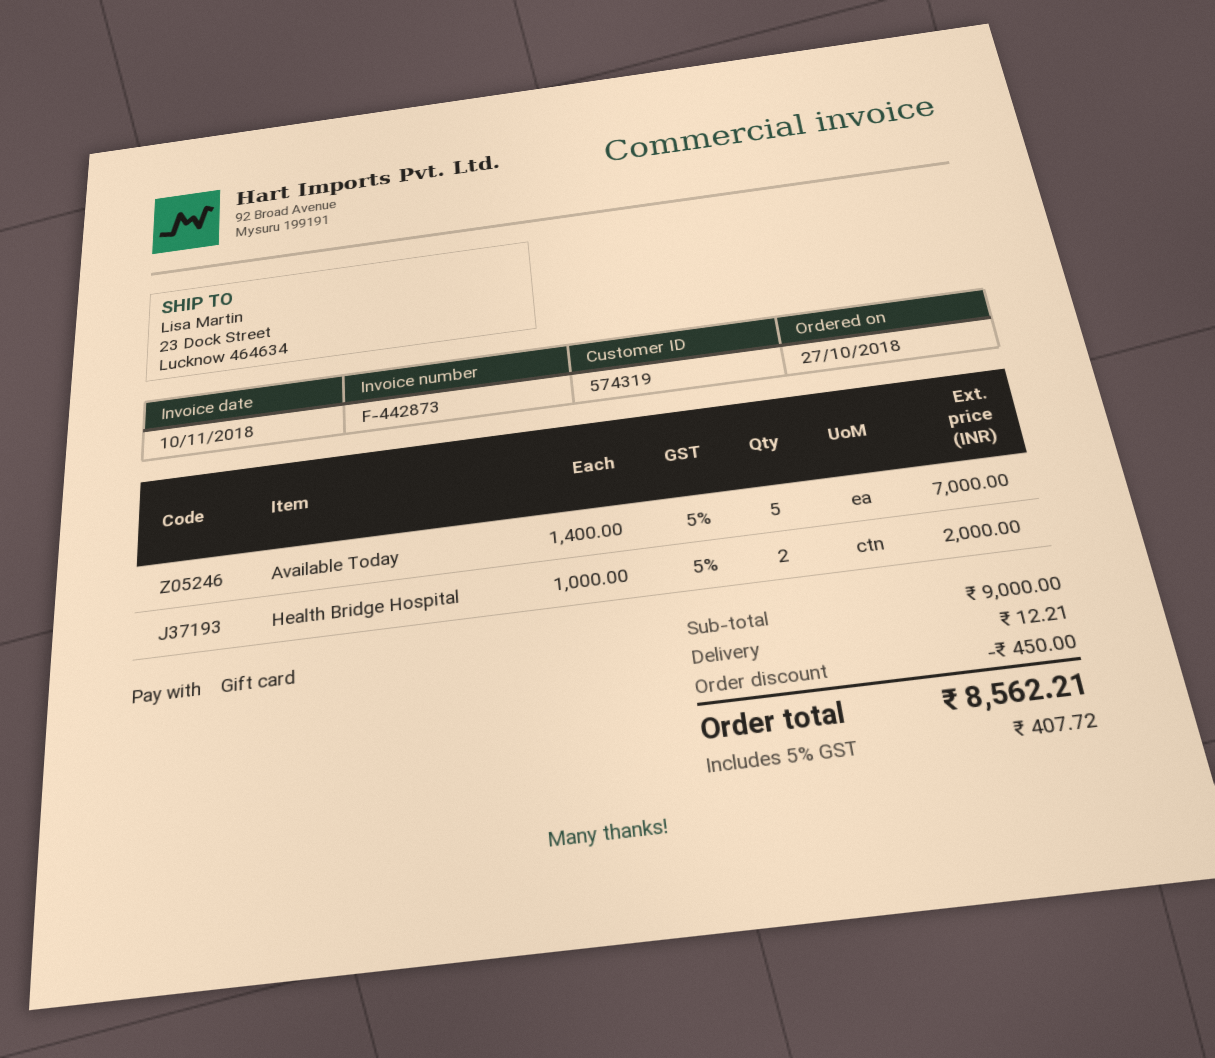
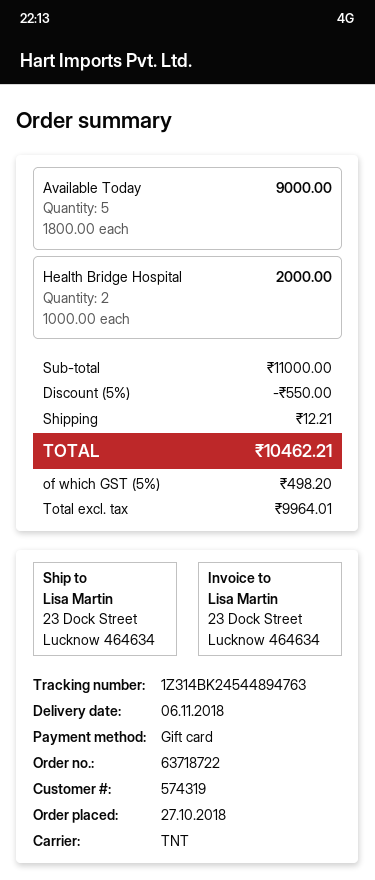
Available Today: 5 x 1400.00 = 7000.00 -> 5 x 1800.00 = 9000.00
subtotal: 9000.00 -> 11000.00
discount: 450.00 -> 550.00
tax: 5% = 407.72 -> 5% = 498.20
total: 8562.21 -> 10462.21

